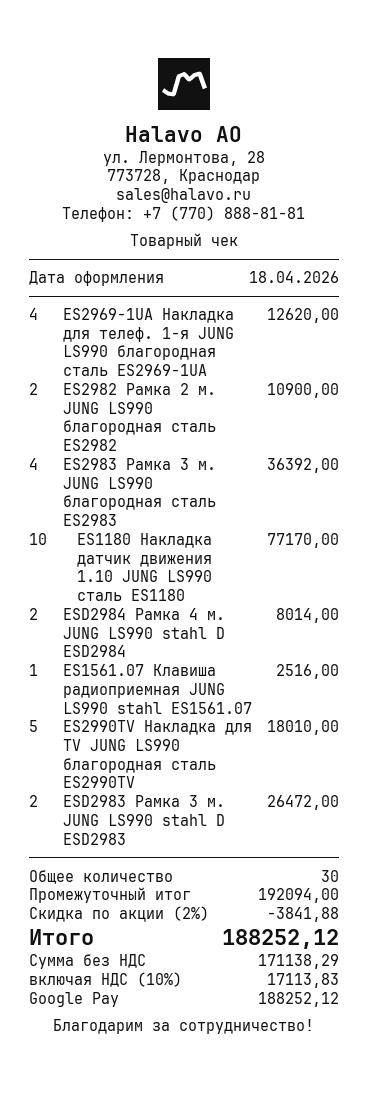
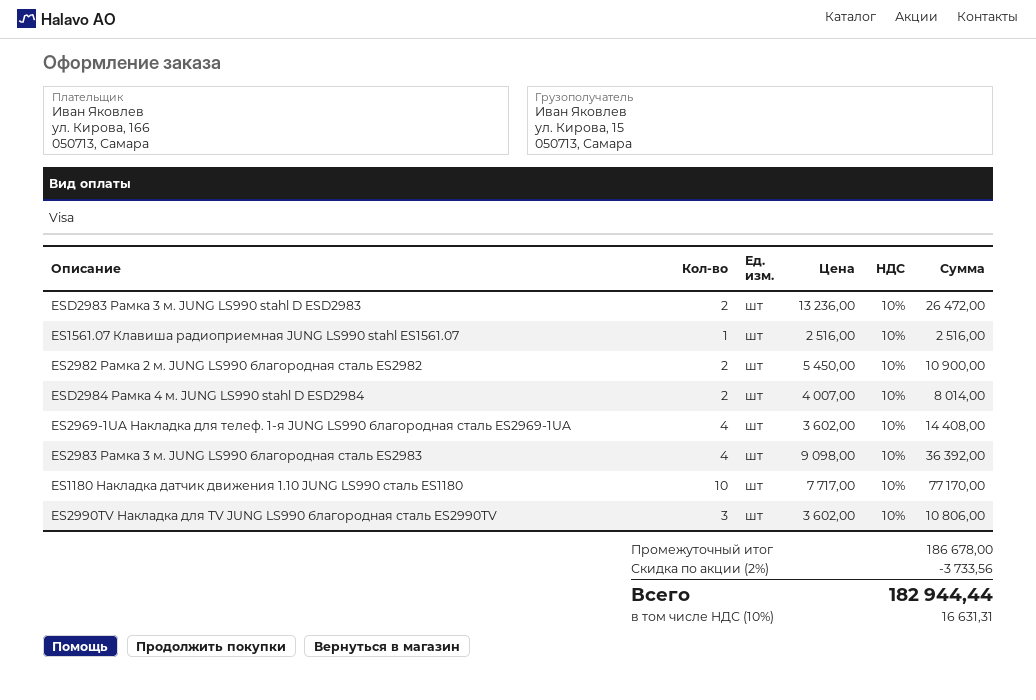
payment method: Google Pay -> Visa
ES2969-1UA Накладка для телеф. 1-я JUNG LS990 благородная сталь ES2969-1UA: 4 for 12620.00 -> 4 for 14408.00
ES2990TV Накладка для TV JUNG LS990 благородная сталь ES2990TV: 5 for 18010.00 -> 3 for 10806.00
subtotal: 192094.00 -> 186678.00
discount: 2% = 3841.88 -> 2% = 3733.56
tax: 10% = 17113.83 -> 10% = 16631.31
total: 188252.12 -> 182944.44

